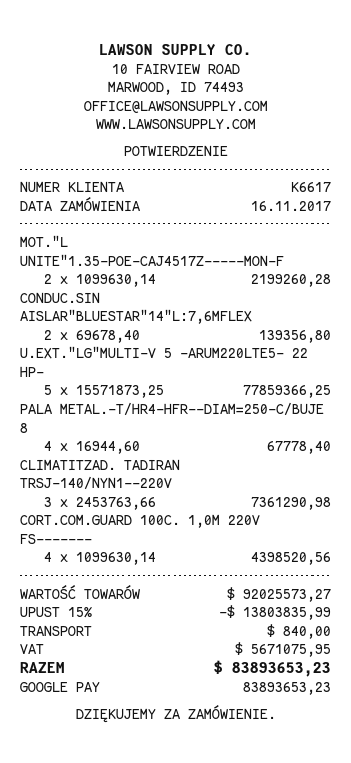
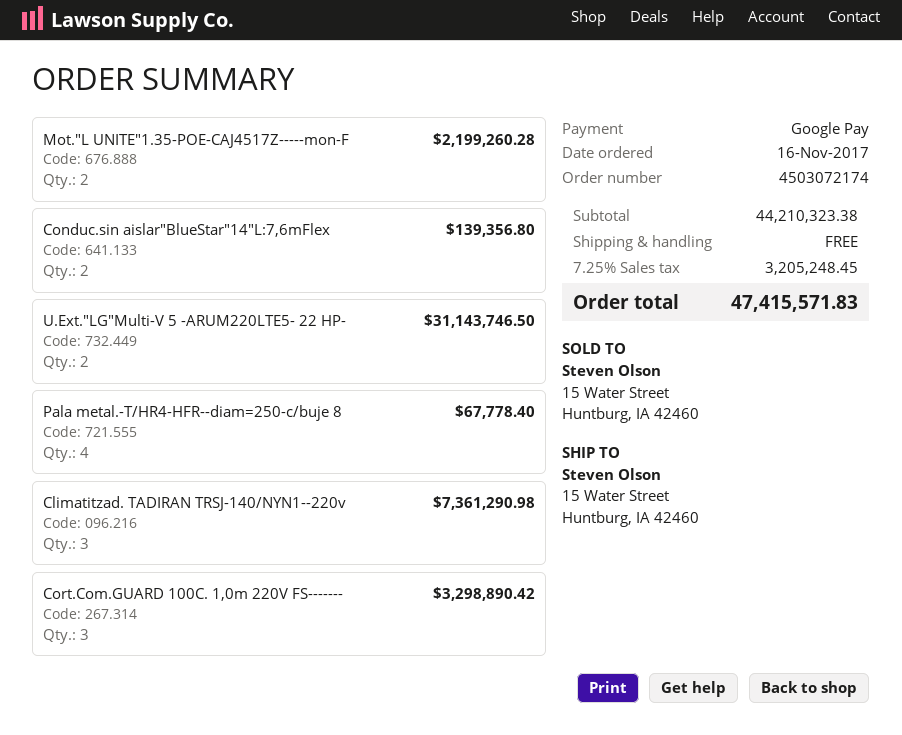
U.EXT."LG"MULTI-V 5 -ARUM220LTE5- 22 HP-: 5 for 77859366.25 -> 2 for 31143746.50
CORT.COM.GUARD 100C. 1,0M 220V FS-------: 4 for 4398520.56 -> 3 for 3298890.42
subtotal: 92025573.27 -> 44210323.38
discount: 15% = 13803835.99 -> none
shipping: 840.00 -> 0.00
tax: 5671075.95 -> 3205248.45
total: 83893653.23 -> 47415571.83

